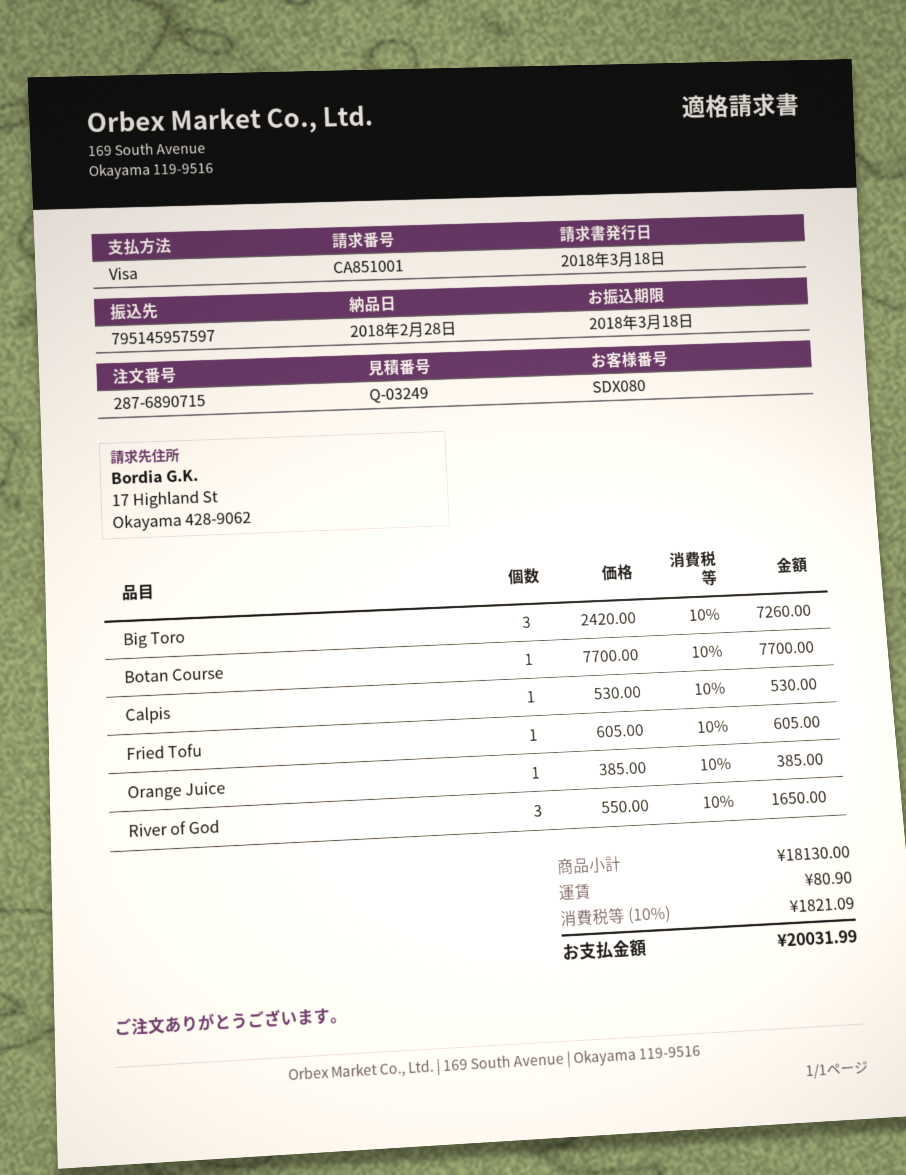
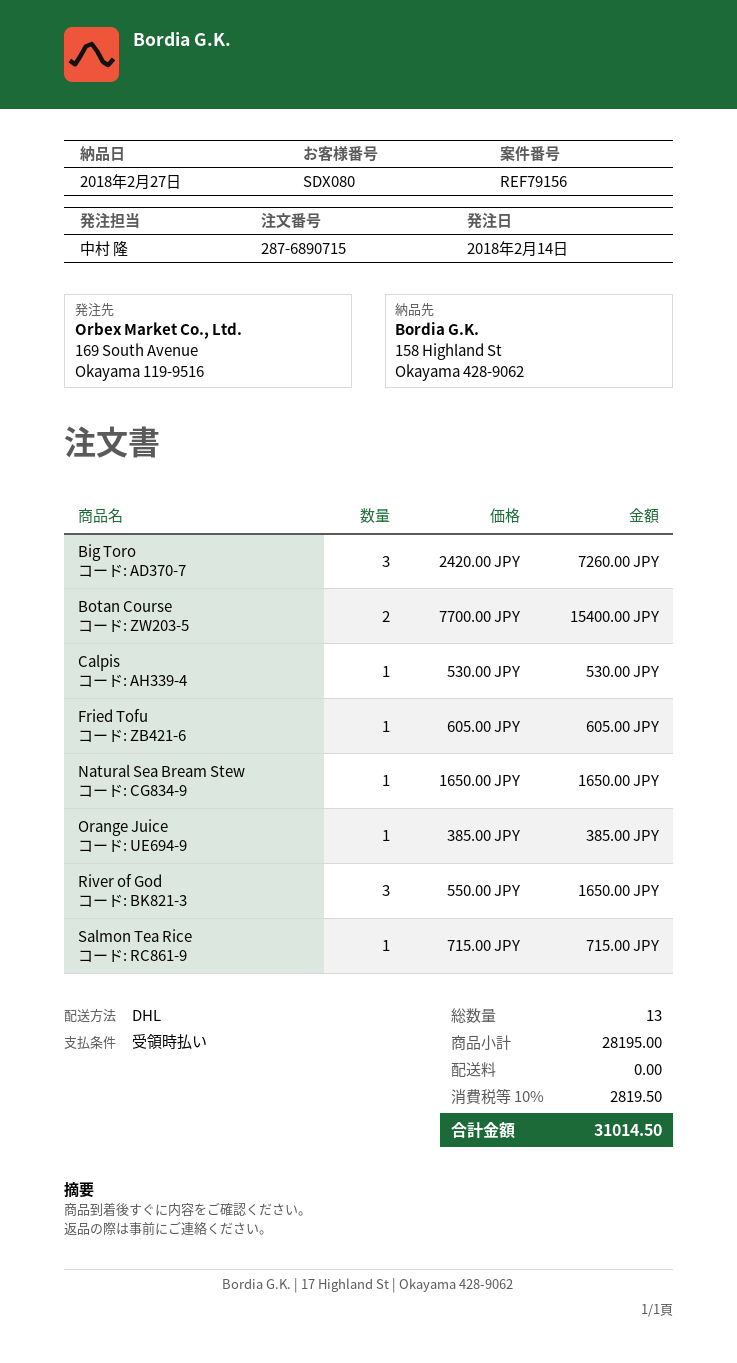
delivery date: 2018-02-28 -> 2018-02-27
Botan Course: 1 x 7700.00 = 7700.00 -> 2 x 7700.00 = 15400.00
Natural Sea Bream Stew: none -> 1 x 1650.00 = 1650.00
Salmon Tea Rice: none -> 1 x 715.00 = 715.00
subtotal: 18130.00 -> 28195.00
shipping: 80.90 -> 0.00
tax: 10% = 1821.09 -> 10% = 2819.50
total: 20031.99 -> 31014.50

